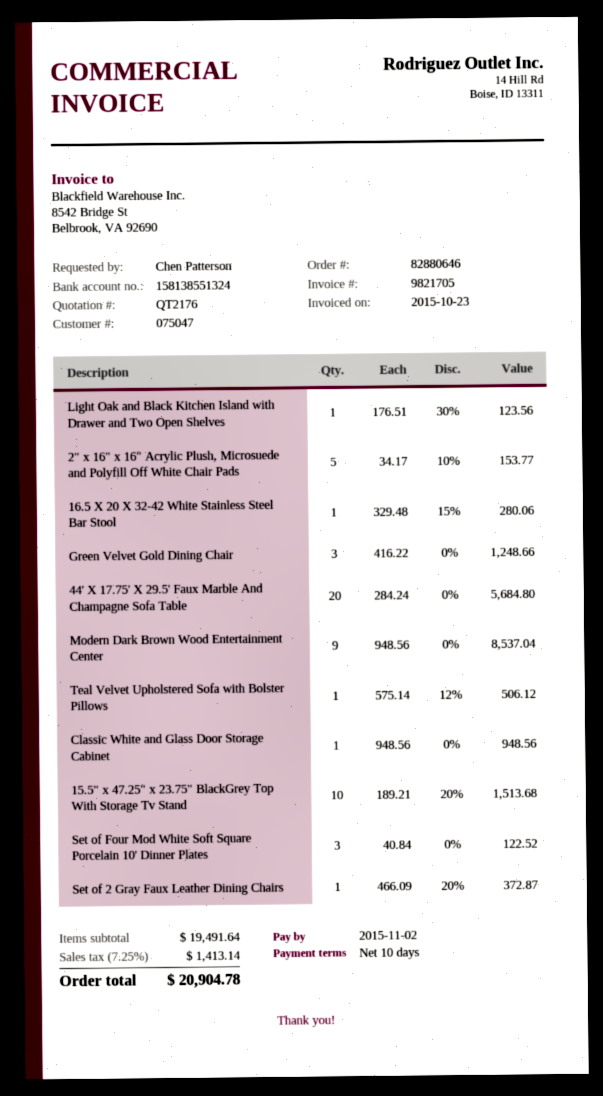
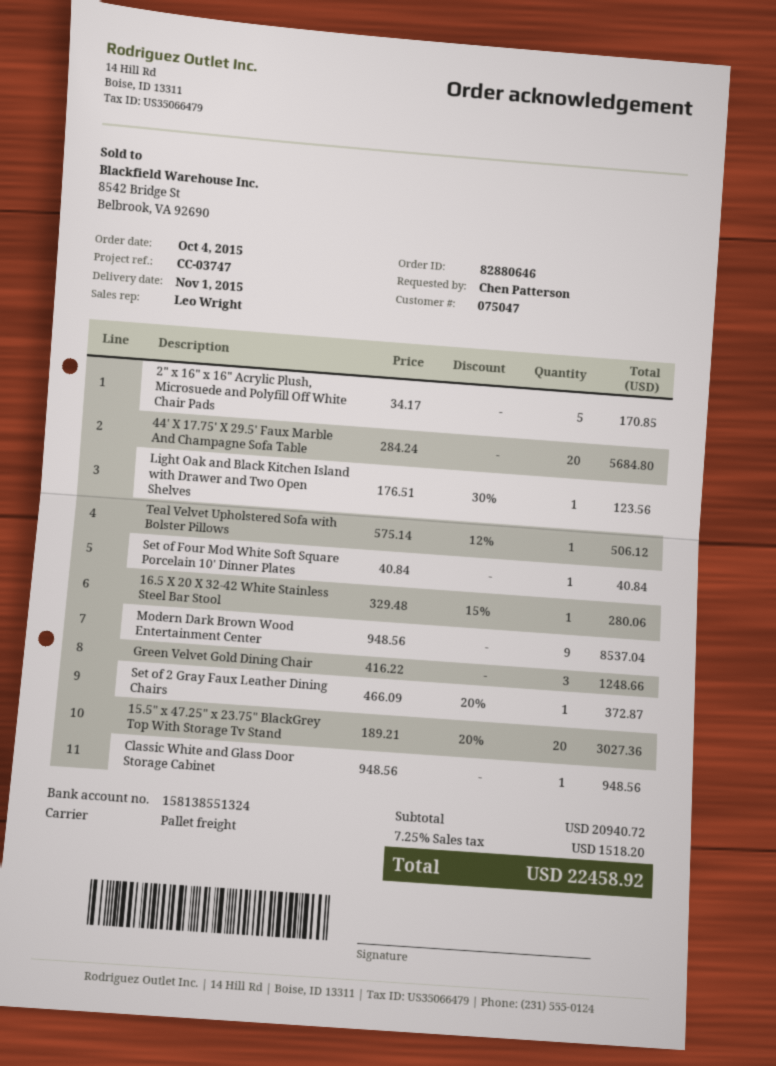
2" x 16" x 16" Acrylic Plush, Microsuede and Polyfill Off White Chair Pads: 5 x 34.17 - 10% = 153.77 -> 5 x 34.17 = 170.85
15.5" x 47.25" x 23.75" BlackGrey Top With Storage Tv Stand: 10 x 189.21 - 20% = 1513.68 -> 20 x 189.21 - 20% = 3027.36
Set of Four Mod White Soft Square Porcelain 10' Dinner Plates: 3 x 40.84 = 122.52 -> 1 x 40.84 = 40.84
subtotal: 19491.64 -> 20940.72
tax: 7.25% = 1413.14 -> 7.25% = 1518.20
total: 20904.78 -> 22458.92

